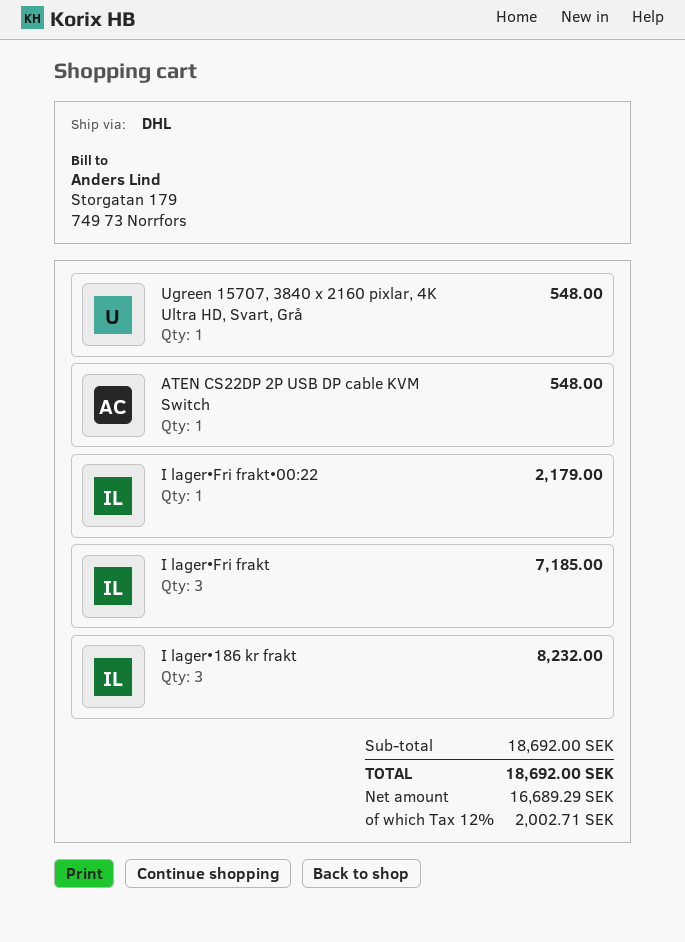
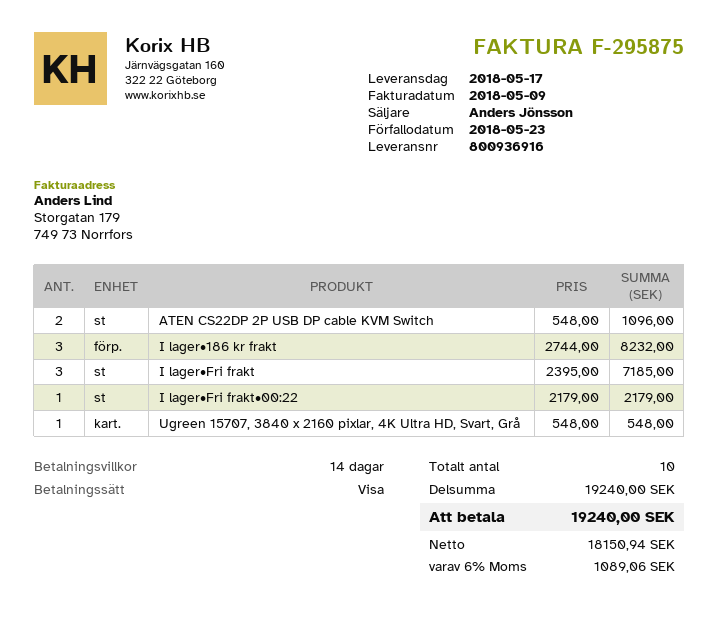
ATEN CS22DP 2P USB DP cable KVM Switch: 1 for 548.00 -> 2 for 1096.00
subtotal: 18692.00 -> 19240.00
net: 16689.29 -> 18150.94
tax: 12% = 2002.71 -> 6% = 1089.06
total: 18692.00 -> 19240.00

